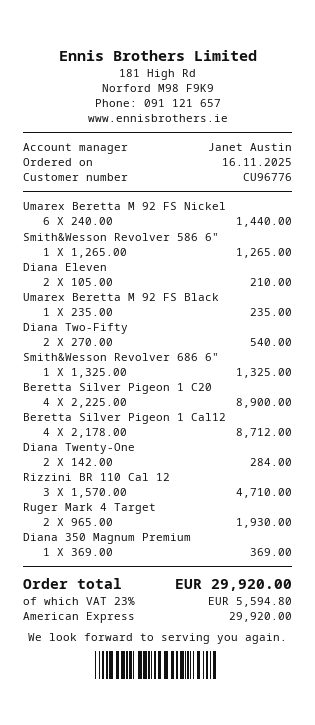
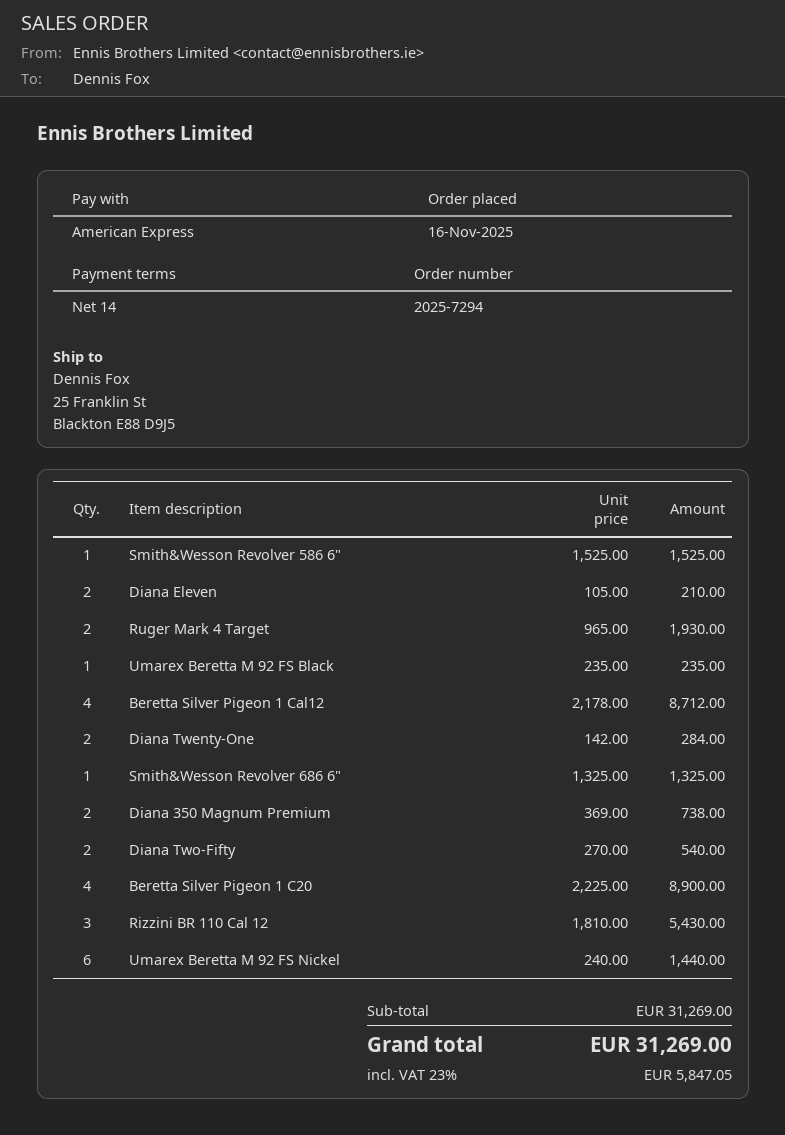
Smith&Wesson Revolver 586 6": 1 x 1265.00 = 1265.00 -> 1 x 1525.00 = 1525.00
Rizzini BR 110 Cal 12: 3 x 1570.00 = 4710.00 -> 3 x 1810.00 = 5430.00
Diana 350 Magnum Premium: 1 x 369.00 = 369.00 -> 2 x 369.00 = 738.00
tax: 23% = 5594.80 -> 23% = 5847.05
total: 29920.00 -> 31269.00

